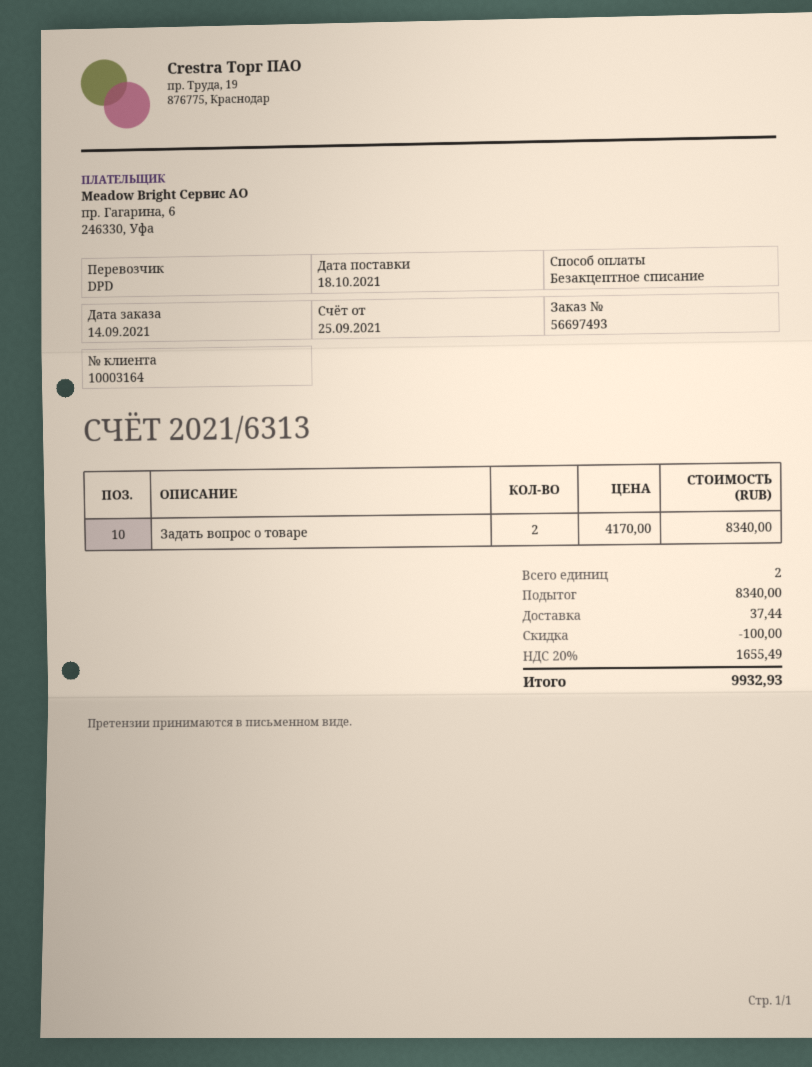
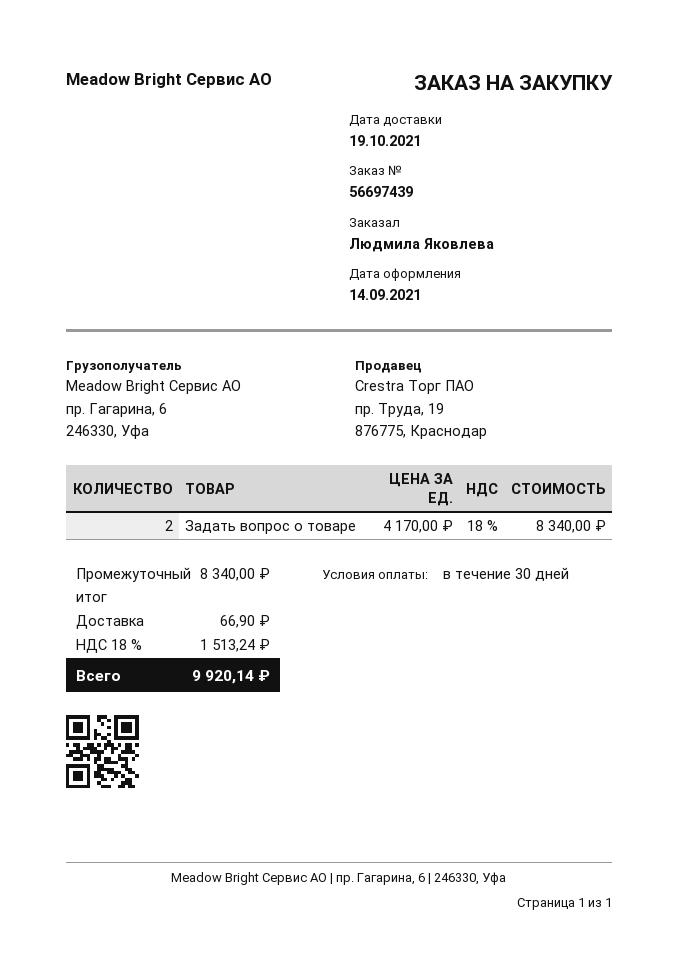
order number: 56697493 -> 56697439
delivery date: 2021-10-18 -> 2021-10-19
discount: 100.00 -> none
shipping: 37.44 -> 66.90
tax: 20% = 1655.49 -> 18% = 1513.24
total: 9932.93 -> 9920.14

